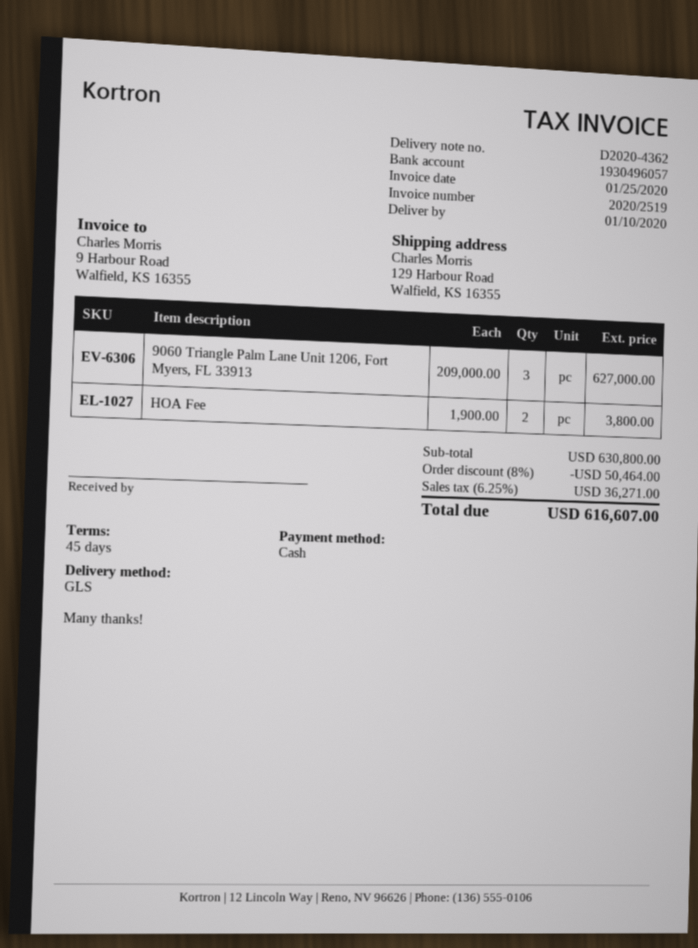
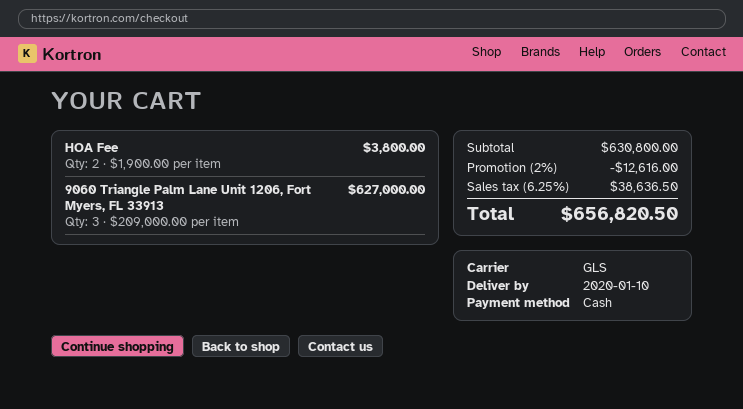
discount: 8% = 50464.00 -> 2% = 12616.00
tax: 6.25% = 36271.00 -> 6.25% = 38636.50
total: 616607.00 -> 656820.50

